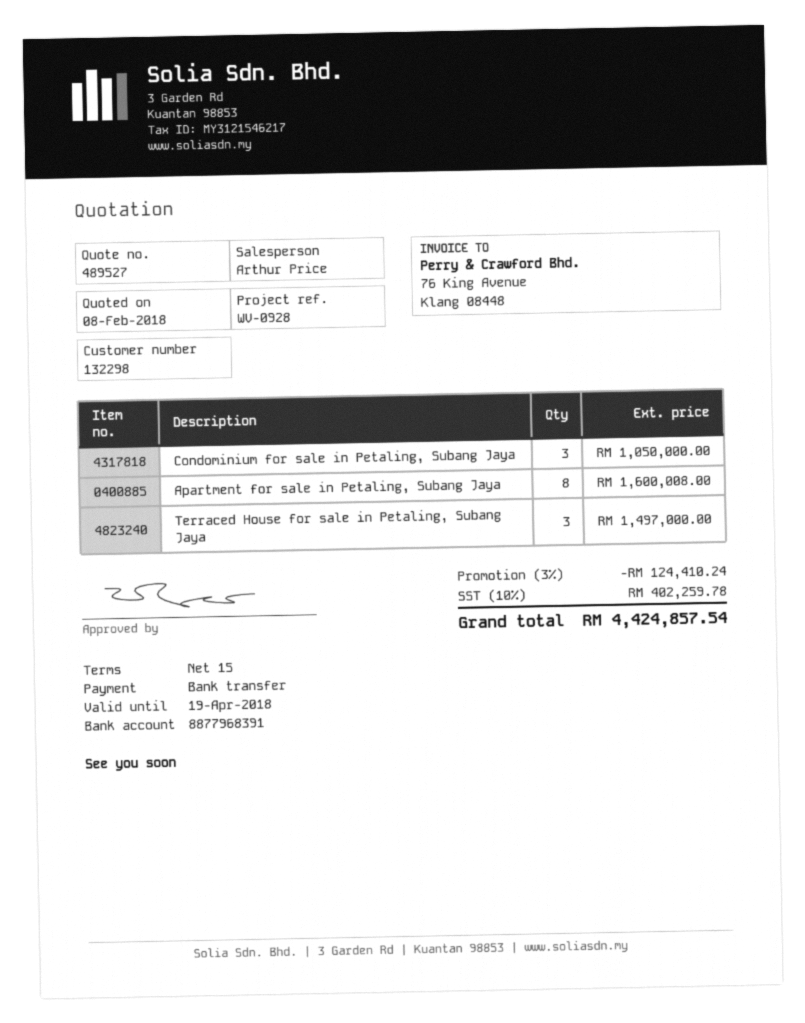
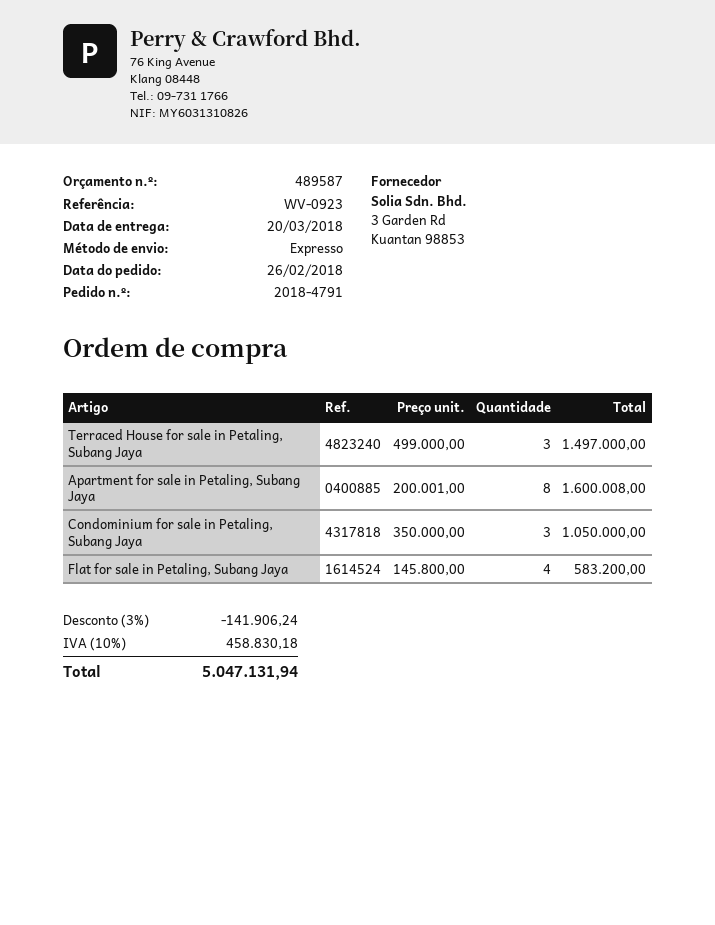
quote number: 489527 -> 489587
reference: WV-0928 -> WV-0923
Flat for sale in Petaling, Subang Jaya: none -> 4 for 583200.00
discount: 3% = 124410.24 -> 3% = 141906.24
tax: 10% = 402259.78 -> 10% = 458830.18
total: 4424857.54 -> 5047131.94

